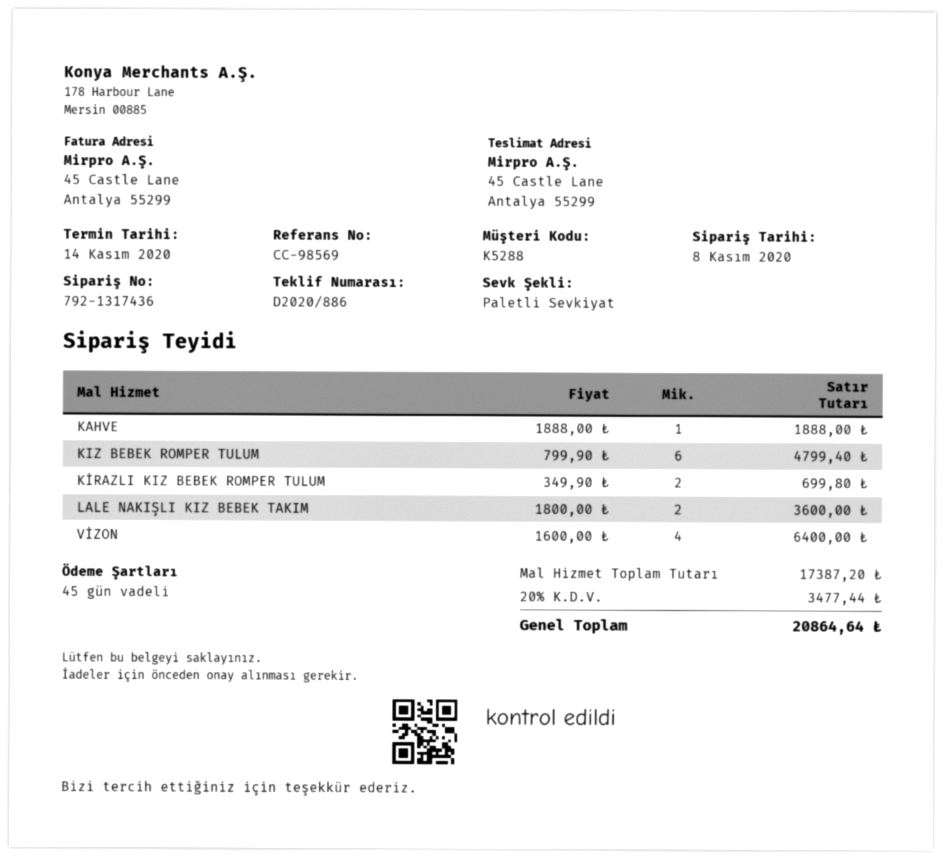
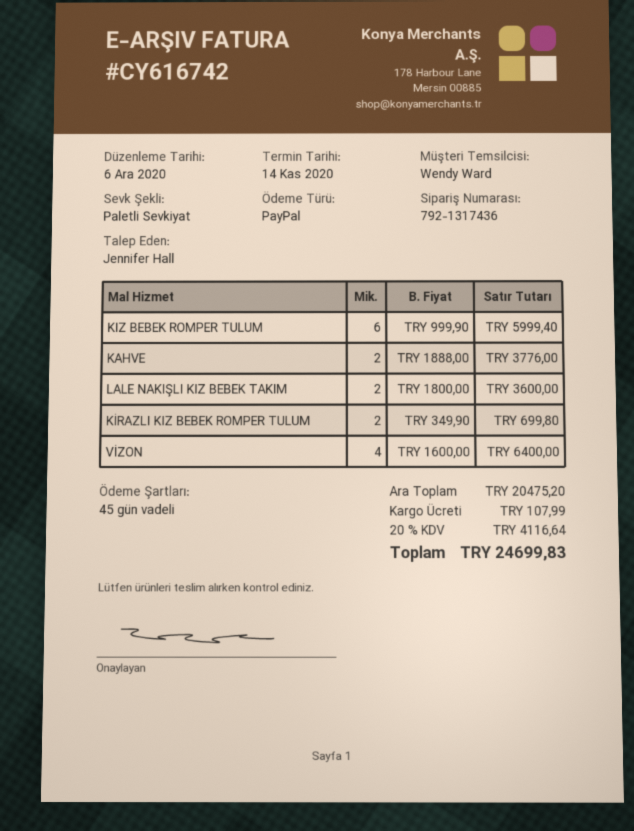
KAHVE: 1 x 1888.00 = 1888.00 -> 2 x 1888.00 = 3776.00
KIZ BEBEK ROMPER TULUM: 6 x 799.90 = 4799.40 -> 6 x 999.90 = 5999.40
subtotal: 17387.20 -> 20475.20
shipping: none -> 107.99
tax: 20% = 3477.44 -> 20% = 4116.64
total: 20864.64 -> 24699.83

